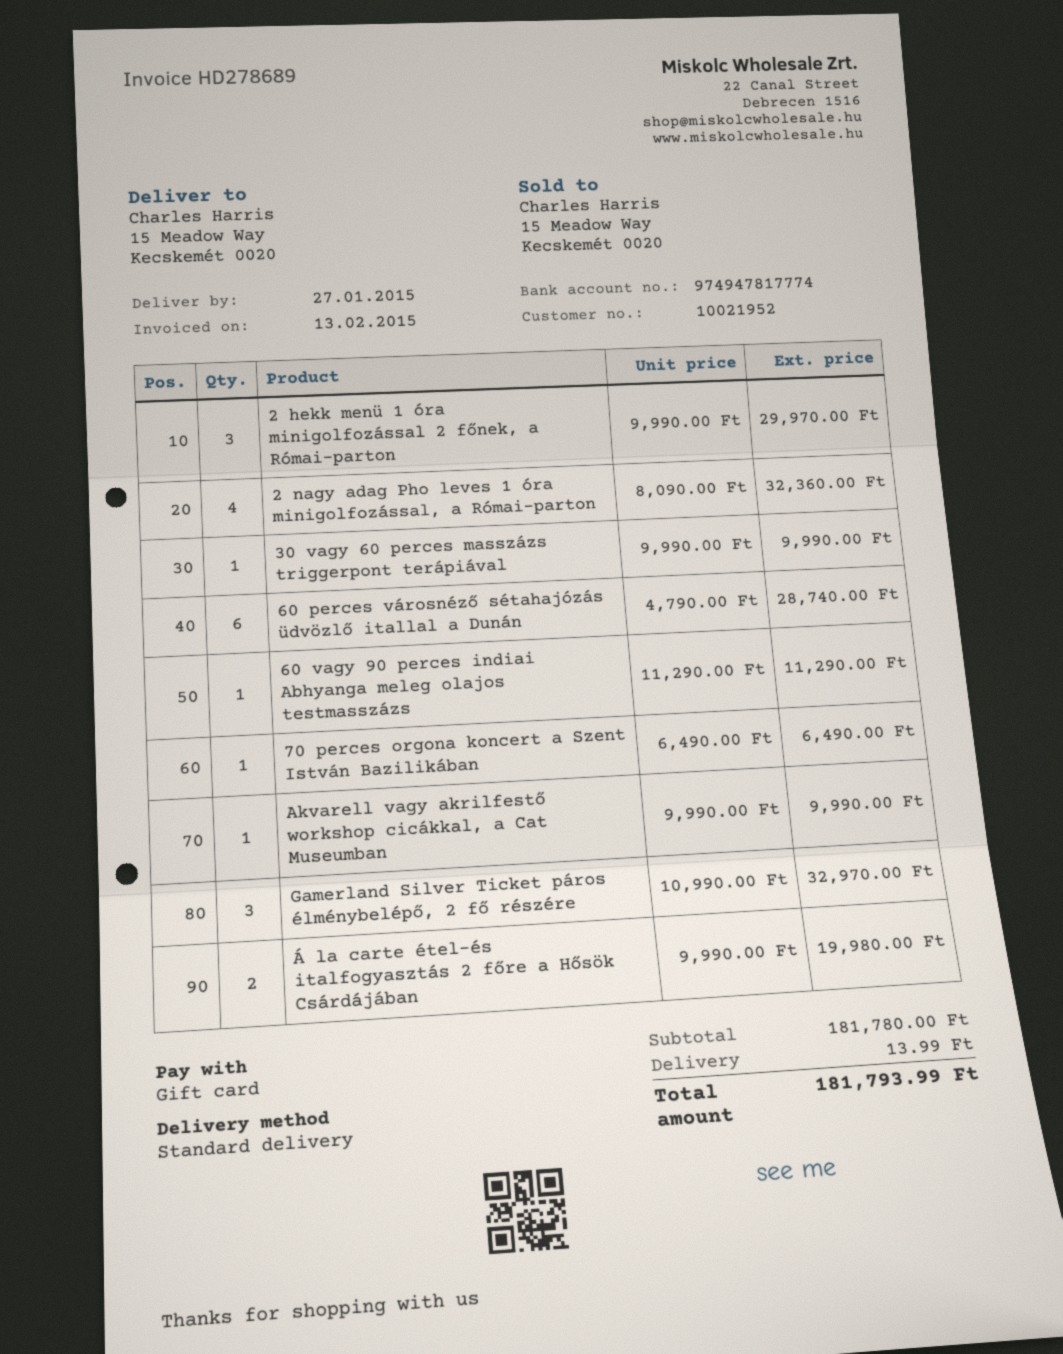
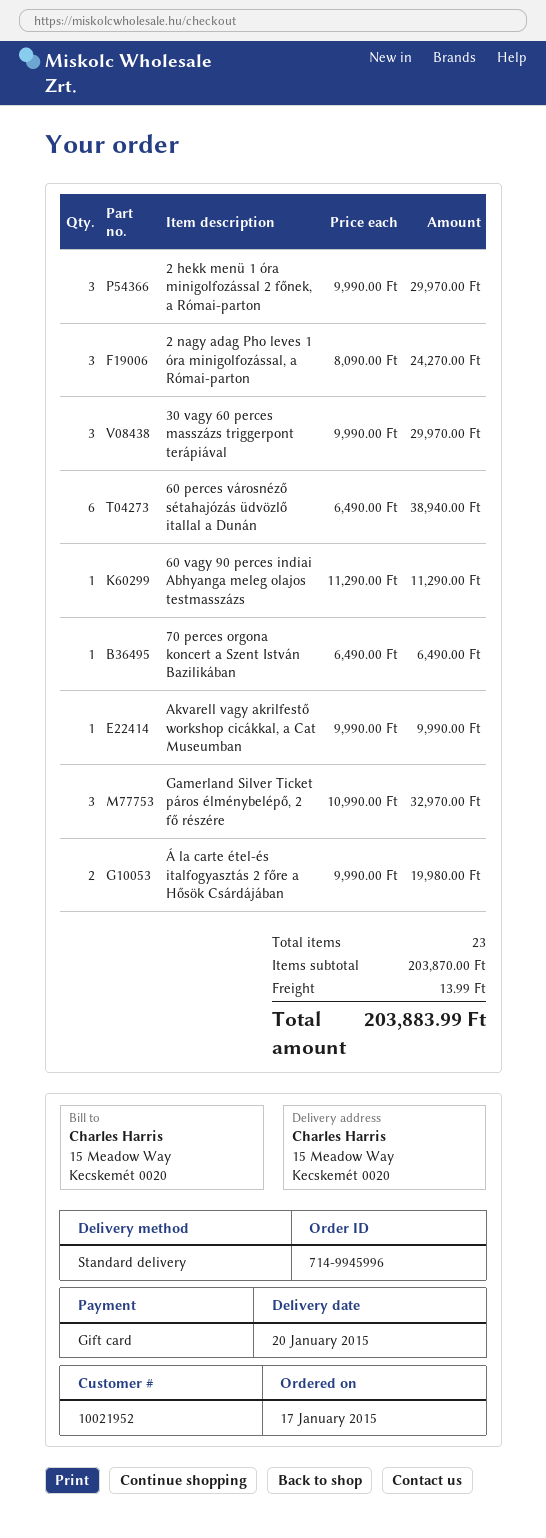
delivery date: 2015-01-27 -> 2015-01-20
2 nagy adag Pho leves 1 óra minigolfozással, a Római-parton: 4 x 8090.00 = 32360.00 -> 3 x 8090.00 = 24270.00
30 vagy 60 perces masszázs triggerpont terápiával: 1 x 9990.00 = 9990.00 -> 3 x 9990.00 = 29970.00
60 perces városnéző sétahajózás üdvözlő itallal a Dunán: 6 x 4790.00 = 28740.00 -> 6 x 6490.00 = 38940.00
subtotal: 181780.00 -> 203870.00
total: 181793.99 -> 203883.99

